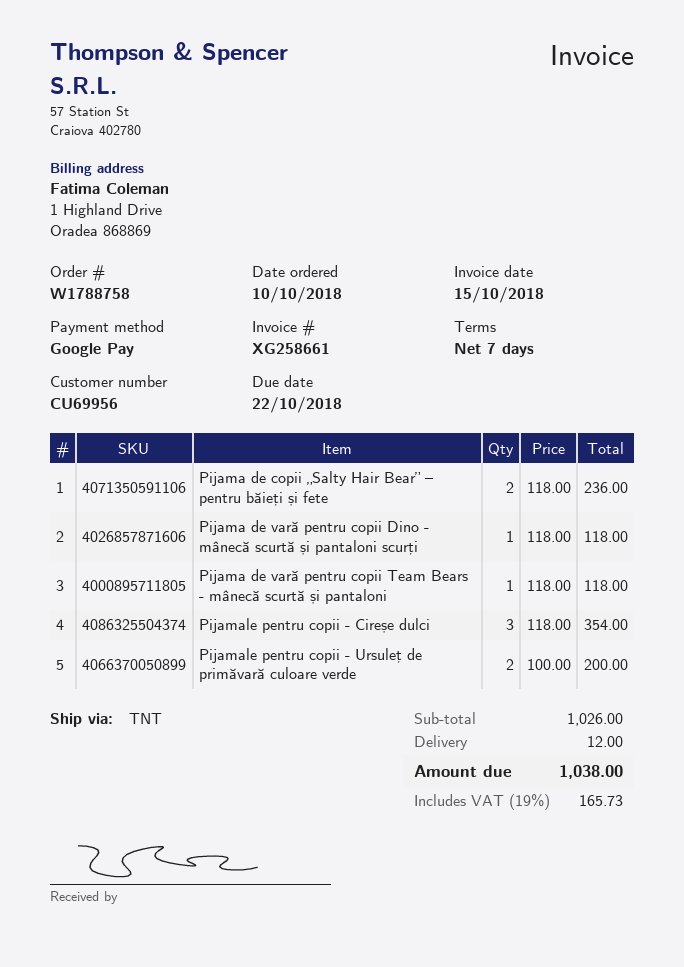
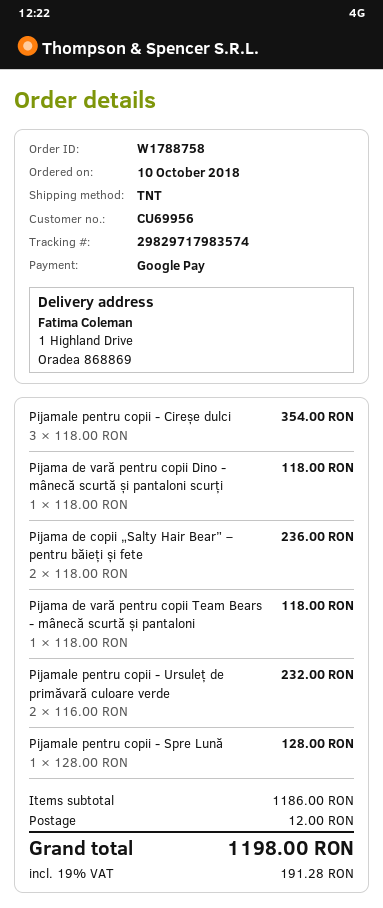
Pijamale pentru copii - Ursuleț de primăvară culoare verde: 2 x 100.00 = 200.00 -> 2 x 116.00 = 232.00
Pijamale pentru copii - Spre Lună: none -> 1 x 128.00 = 128.00
subtotal: 1026.00 -> 1186.00
tax: 19% = 165.73 -> 19% = 191.28
total: 1038.00 -> 1198.00

